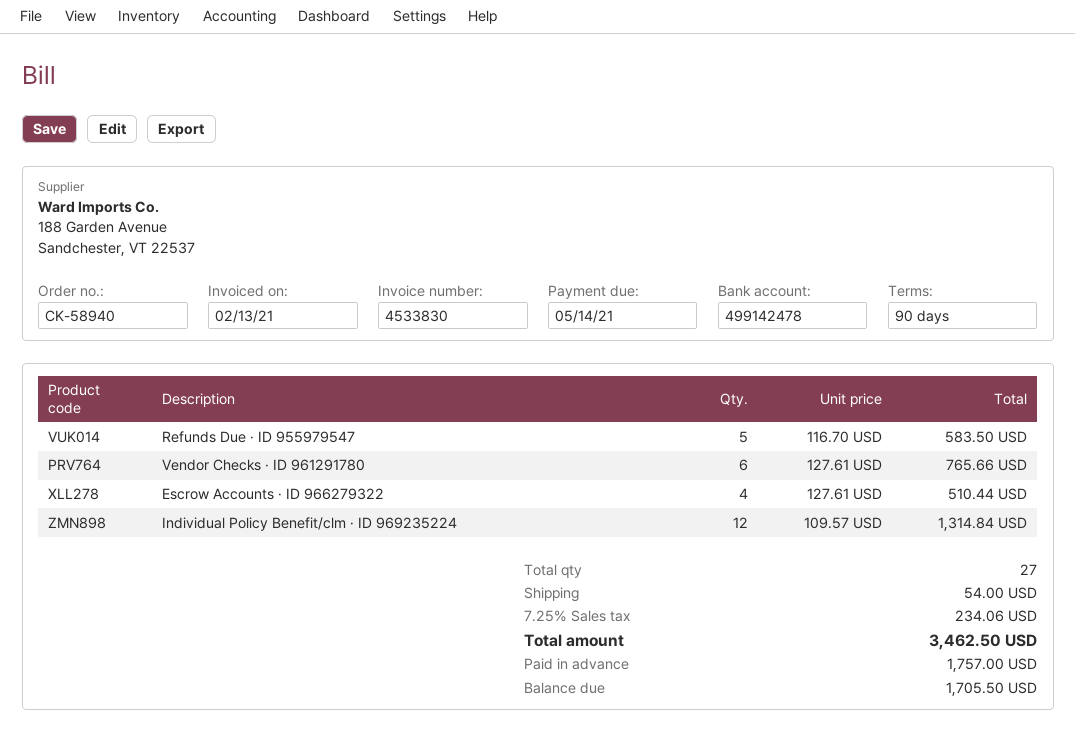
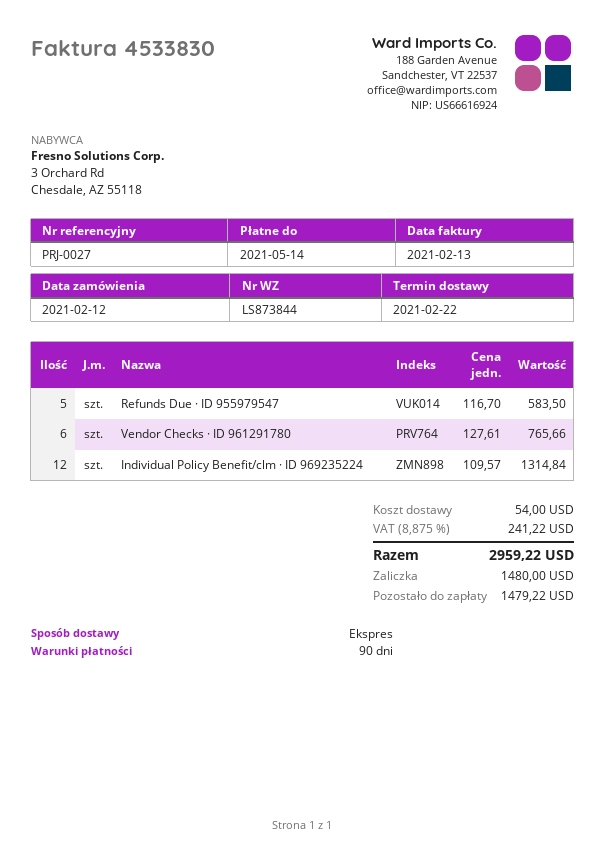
Escrow Accounts · ID 966279322: 4 x 127.61 = 510.44 -> none
tax: 7.25% = 234.06 -> 8.875% = 241.22
total: 3462.50 -> 2959.22
deposit: 1757.00 -> 1480.00
balance: 1705.50 -> 1479.22

